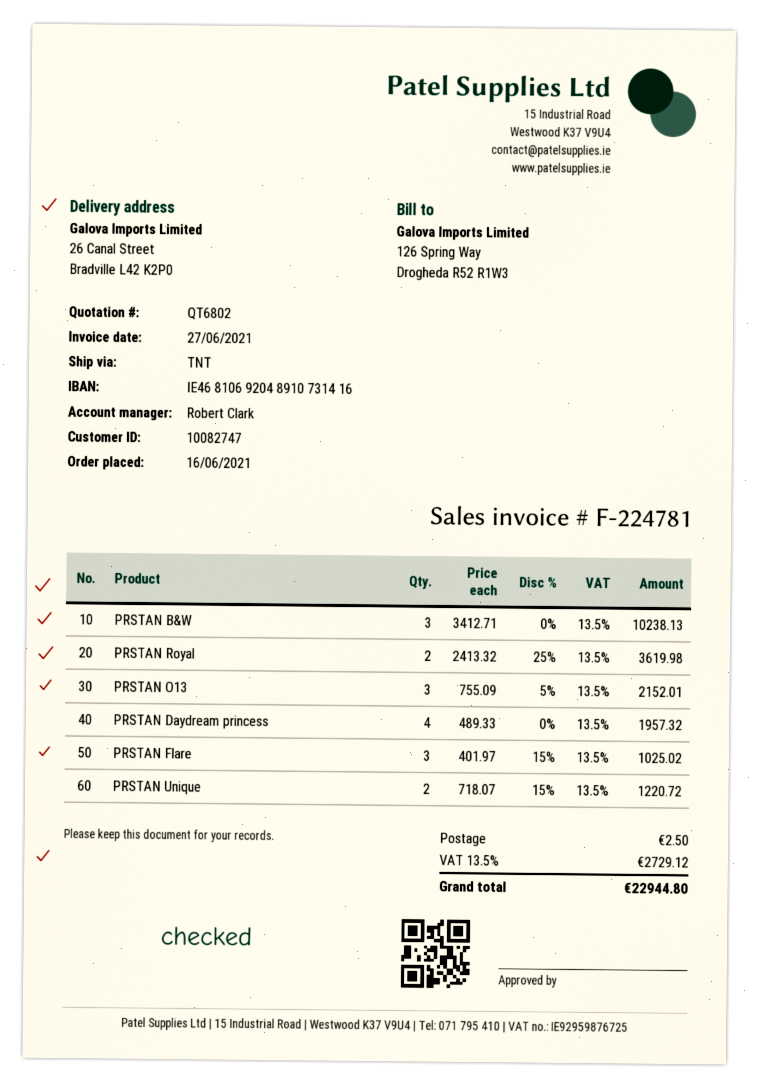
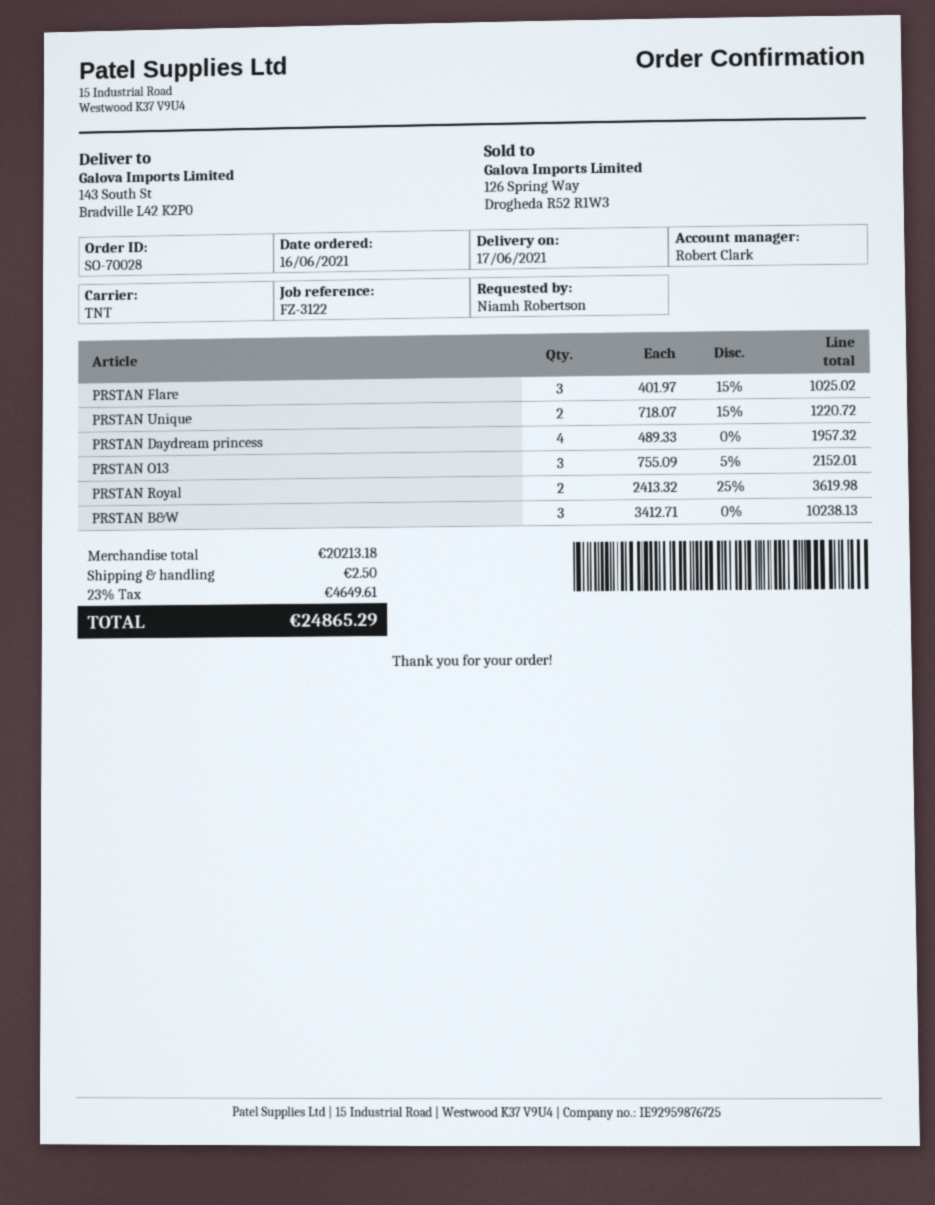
ship to: 26 Canal Street, Bradville L42 K2P0 -> 143 South St, Bradville L42 K2P0
tax: 13.5% = 2729.12 -> 23% = 4649.61
total: 22944.80 -> 24865.29

